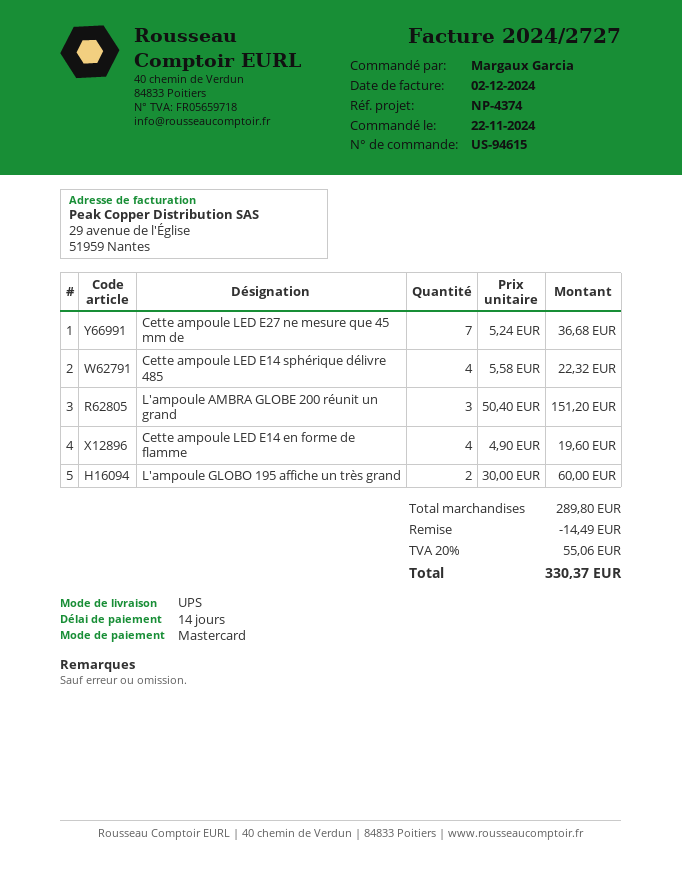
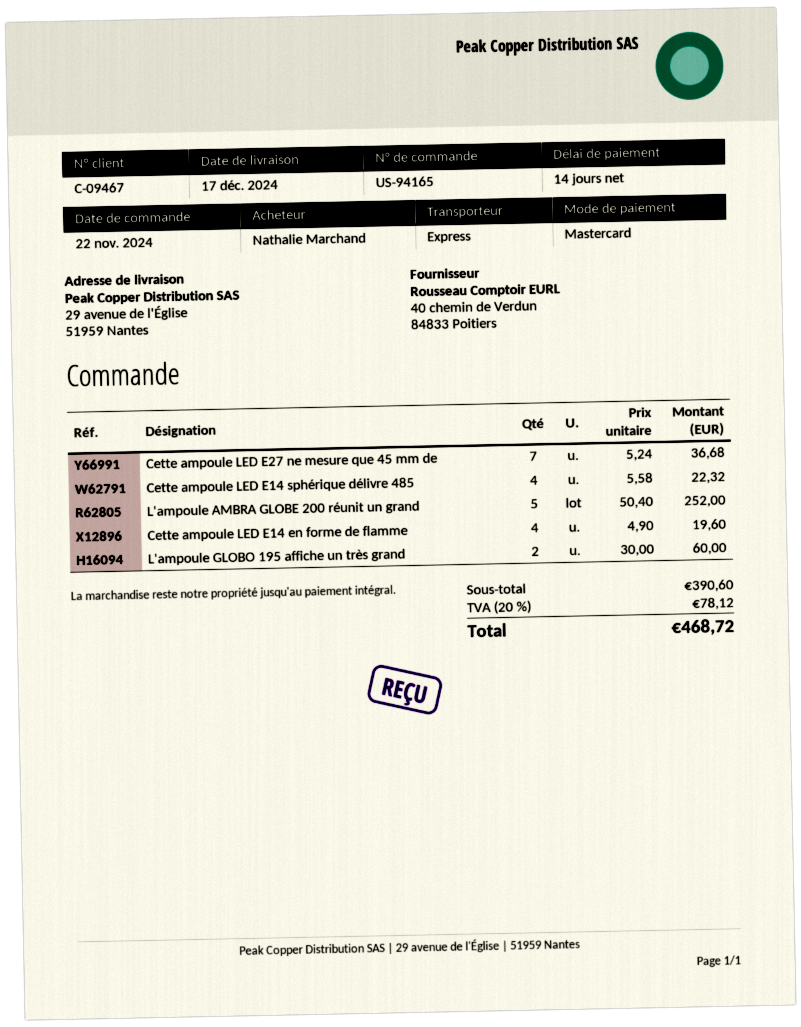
order number: US-94615 -> US-94165
ordered by: Margaux Garcia -> Nathalie Marchand
shipping method: UPS -> express
L'ampoule AMBRA GLOBE 200 réunit un grand: 3 x 50.40 = 151.20 -> 5 x 50.40 = 252.00
subtotal: 289.80 -> 390.60
discount: 14.49 -> none
tax: 20% = 55.06 -> 20% = 78.12
total: 330.37 -> 468.72

